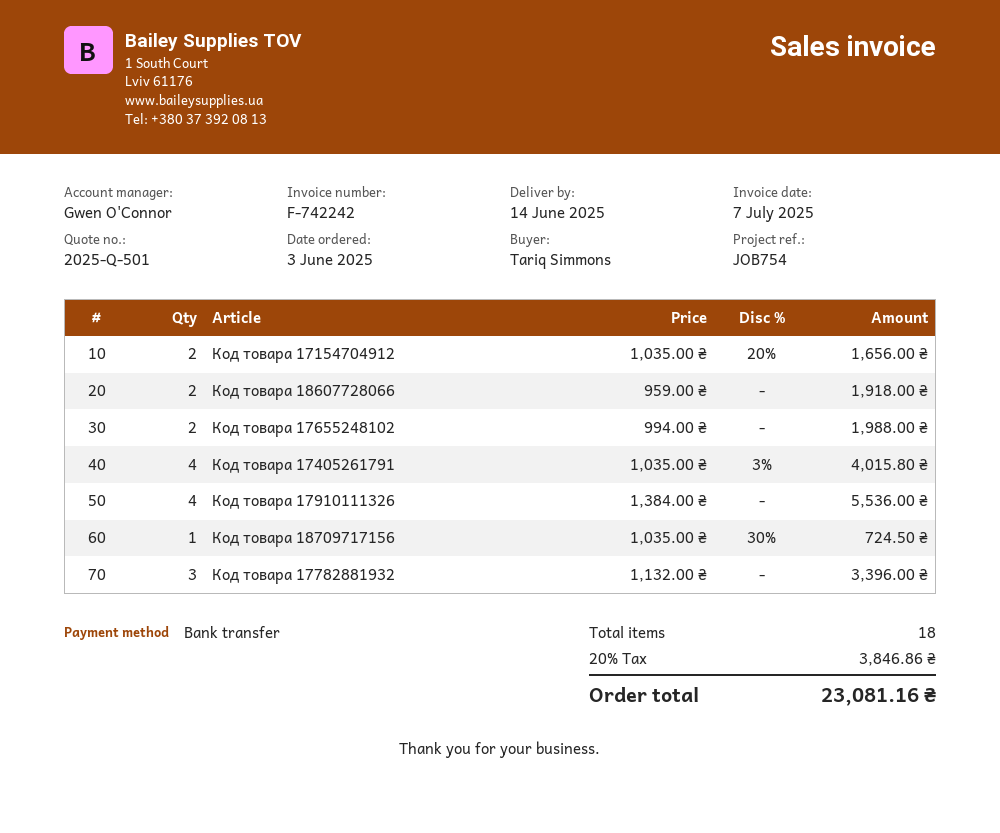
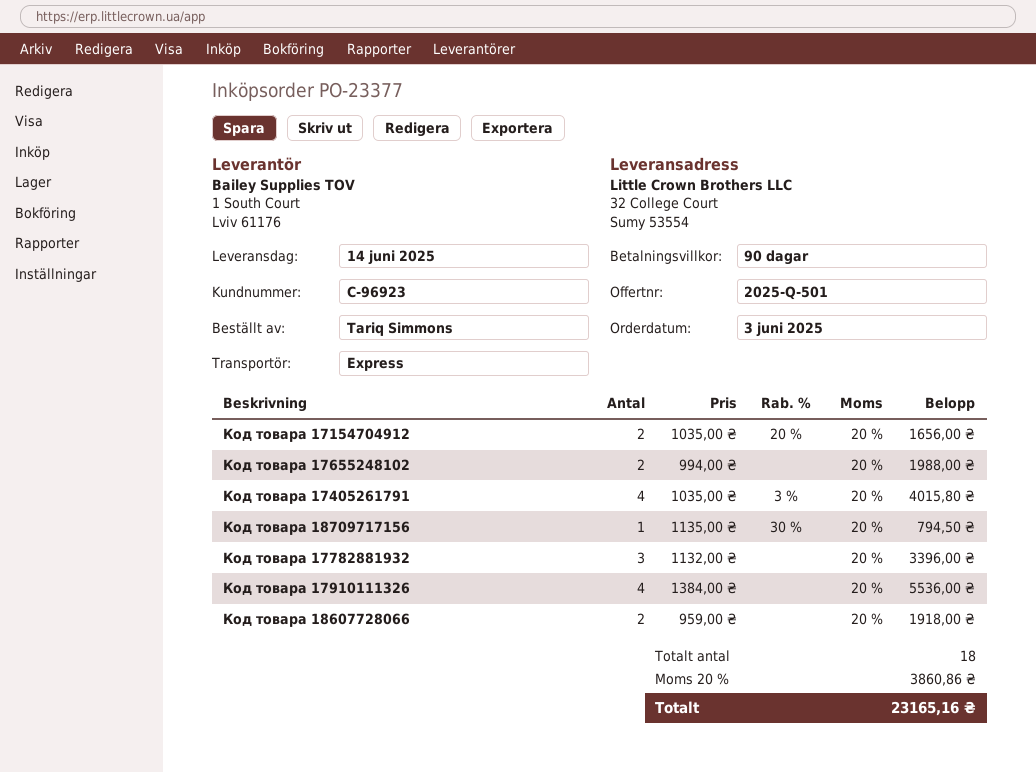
Код товара 18709717156: 1 x 1035.00 - 30% = 724.50 -> 1 x 1135.00 - 30% = 794.50
tax: 20% = 3846.86 -> 20% = 3860.86
total: 23081.16 -> 23165.16

